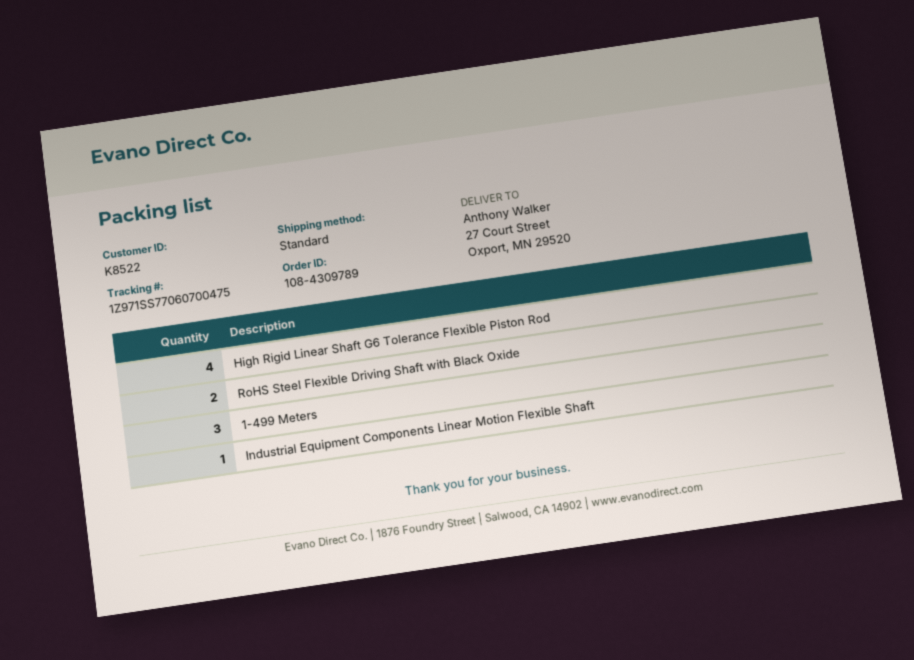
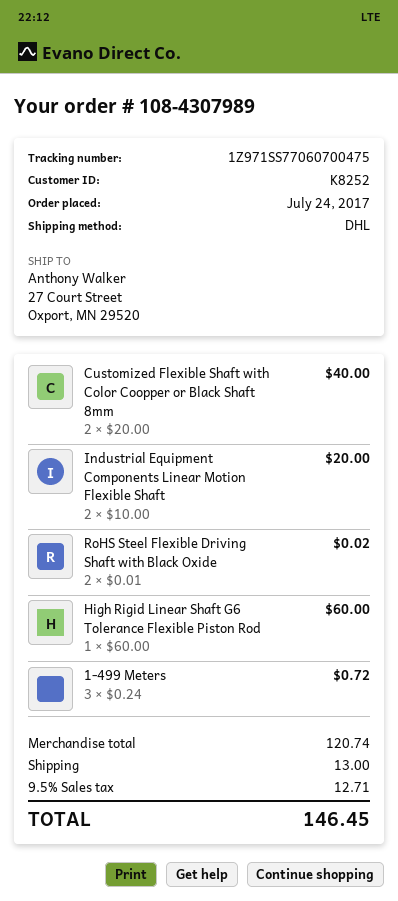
order number: 108-4309789 -> 108-4307989
customer number: K8522 -> K8252
shipping method: standard -> DHL
High Rigid Linear Shaft G6 Tolerance Flexible Piston Rod: 4 -> 1
Industrial Equipment Components Linear Motion Flexible Shaft: 1 -> 2
Customized Flexible Shaft with Color Coopper or Black Shaft 8mm: none -> 2

